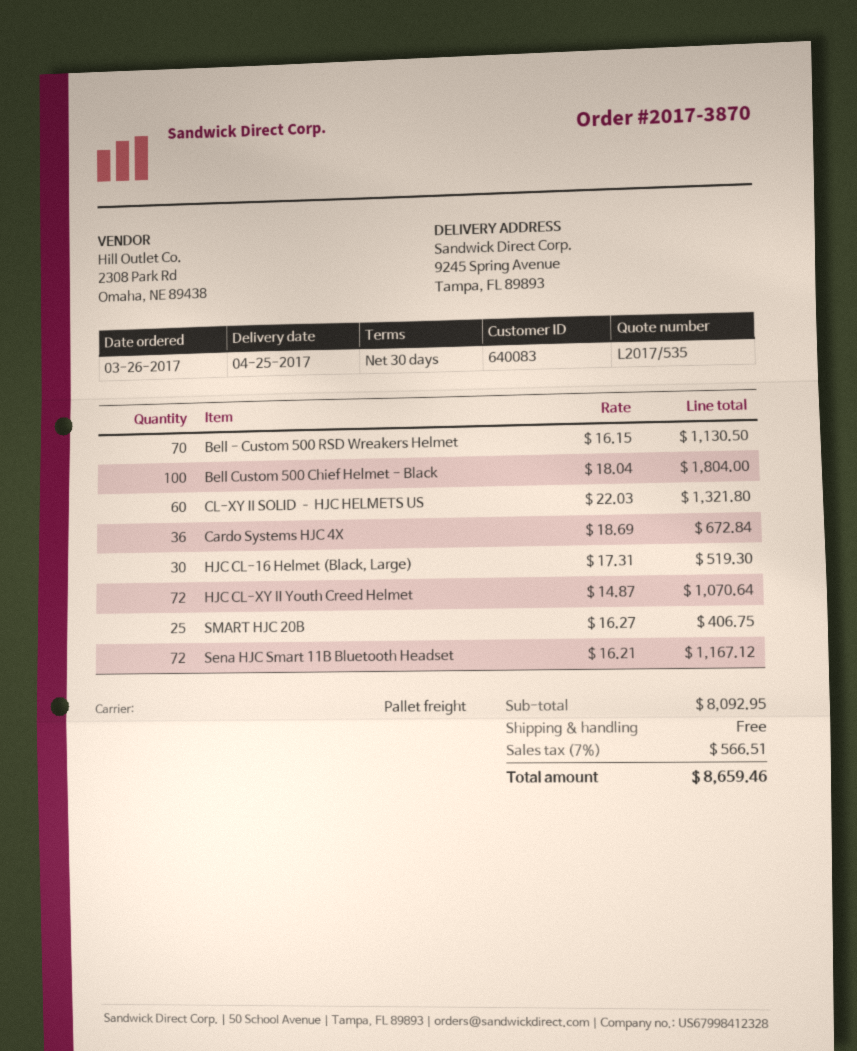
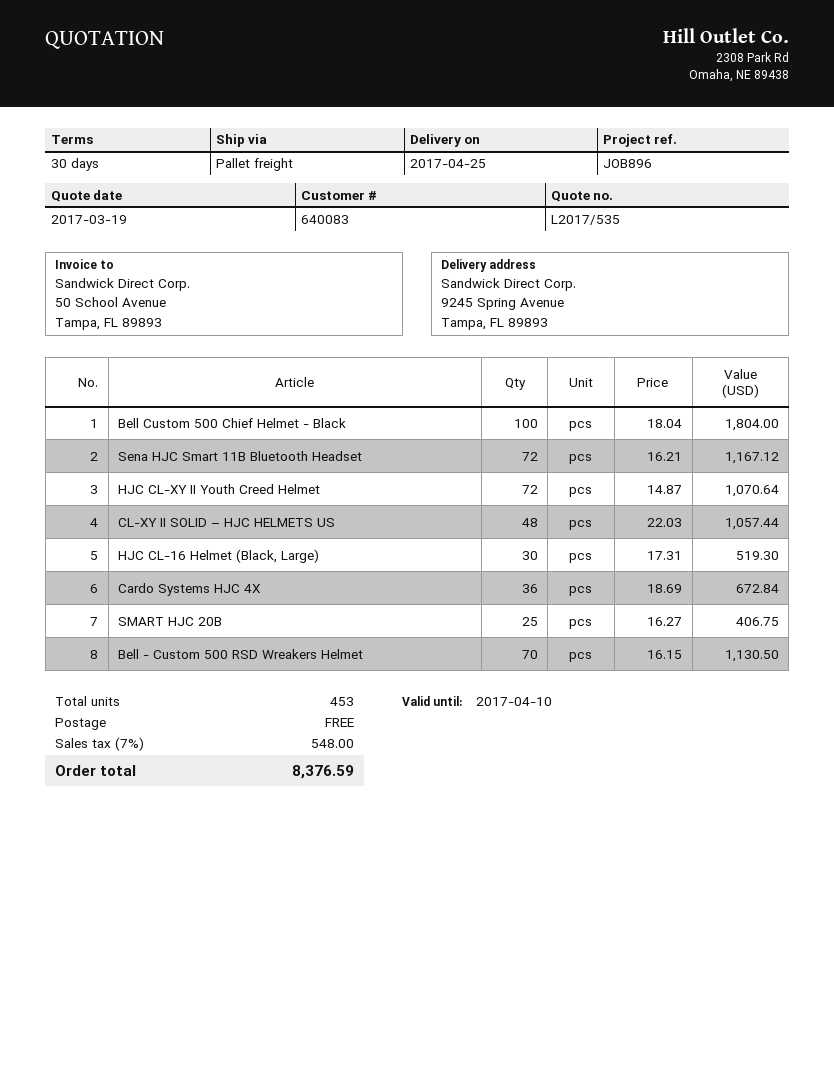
CL-XY II SOLID – HJC HELMETS US: 60 x 22.03 = 1321.80 -> 48 x 22.03 = 1057.44
tax: 7% = 566.51 -> 7% = 548.00
total: 8659.46 -> 8376.59

